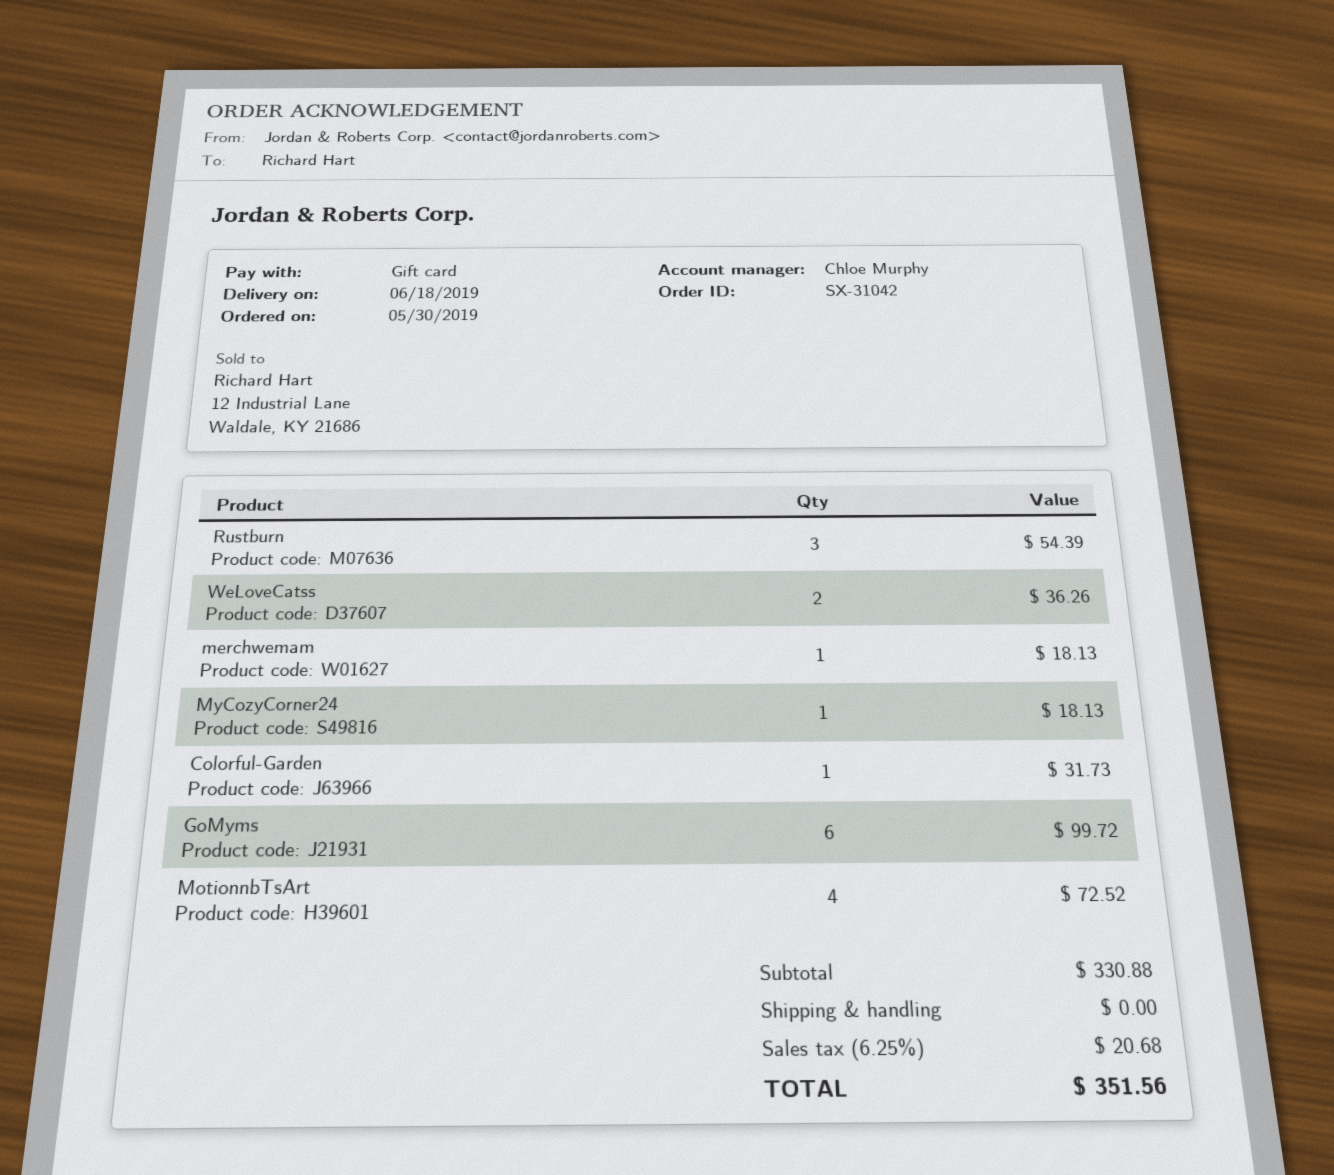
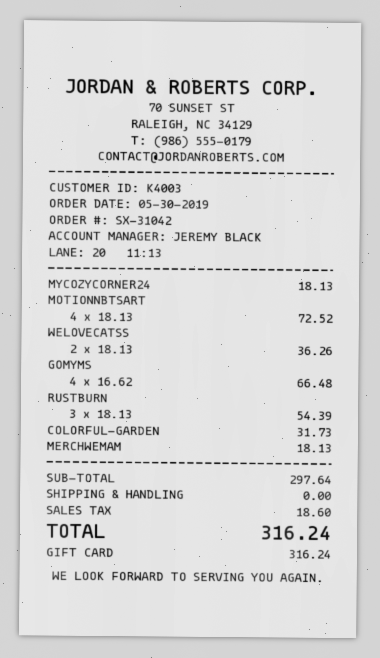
sales rep: Chloe Murphy -> JEREMY BLACK
GoMyms: 6 for 99.72 -> 4 for 66.48
subtotal: 330.88 -> 297.64
tax: 20.68 -> 18.60
total: 351.56 -> 316.24

